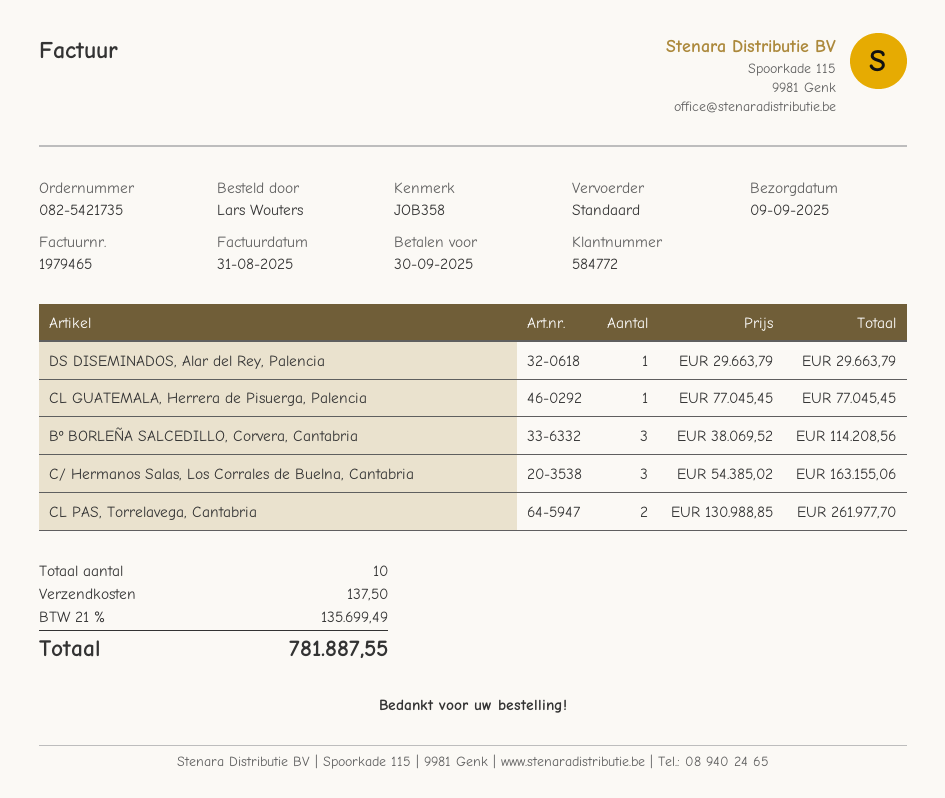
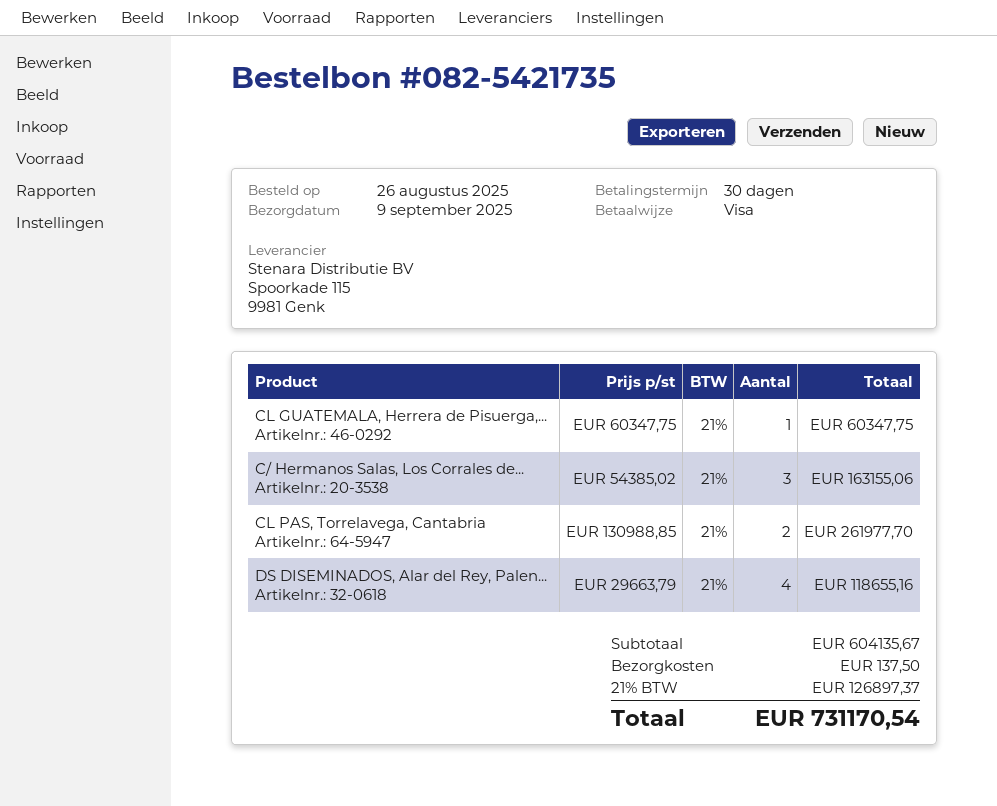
DS DISEMINADOS, Alar del Rey, Palencia: 1 x 29663.79 = 29663.79 -> 4 x 29663.79 = 118655.16
CL GUATEMALA, Herrera de Pisuerga, Palencia: 1 x 77045.45 = 77045.45 -> 1 x 60347.75 = 60347.75
Bº BORLEÑA SALCEDILLO, Corvera, Cantabria: 3 x 38069.52 = 114208.56 -> none
tax: 21% = 135699.49 -> 21% = 126897.37
total: 781887.55 -> 731170.54

